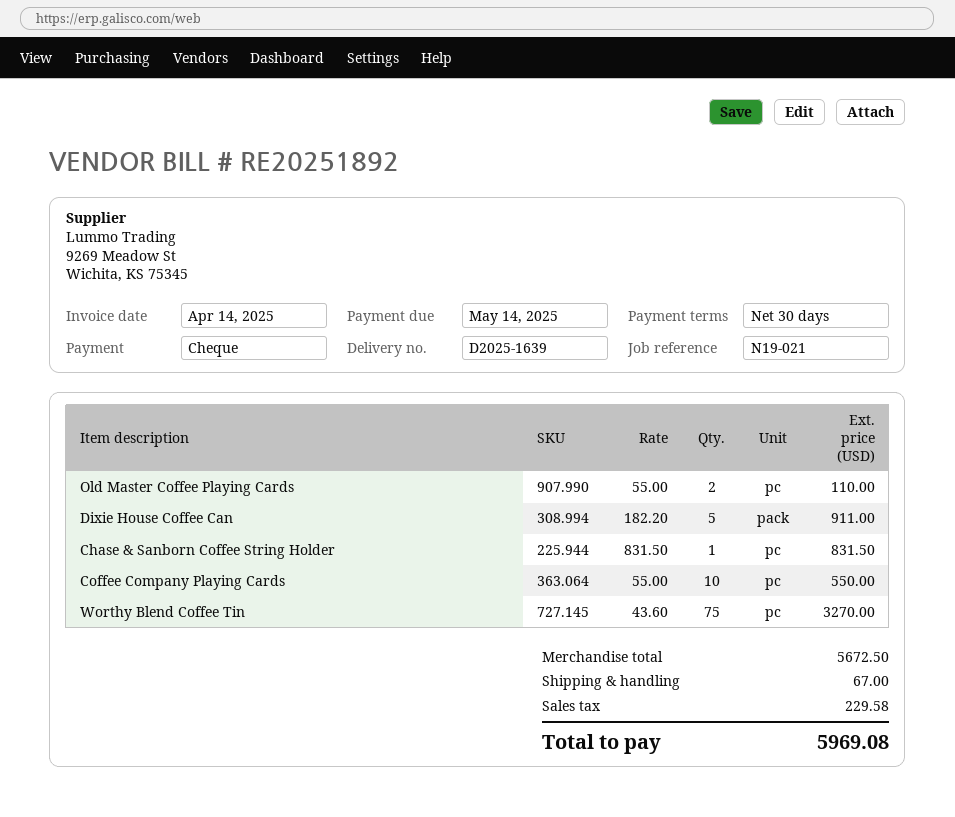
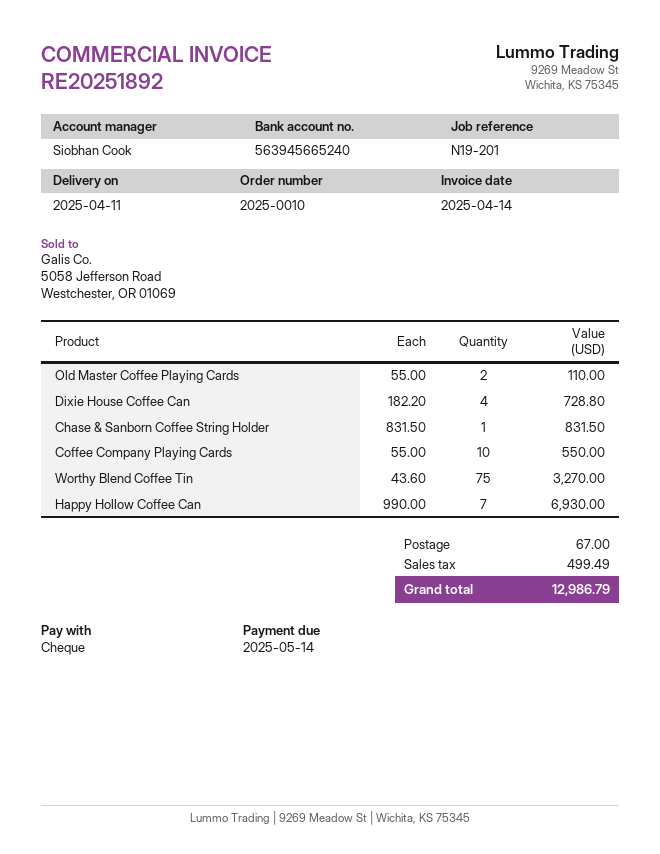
reference: N19-021 -> N19-201
Dixie House Coffee Can: 5 x 182.20 = 911.00 -> 4 x 182.20 = 728.80
Happy Hollow Coffee Can: none -> 7 x 990.00 = 6930.00
tax: 229.58 -> 499.49
total: 5969.08 -> 12986.79

